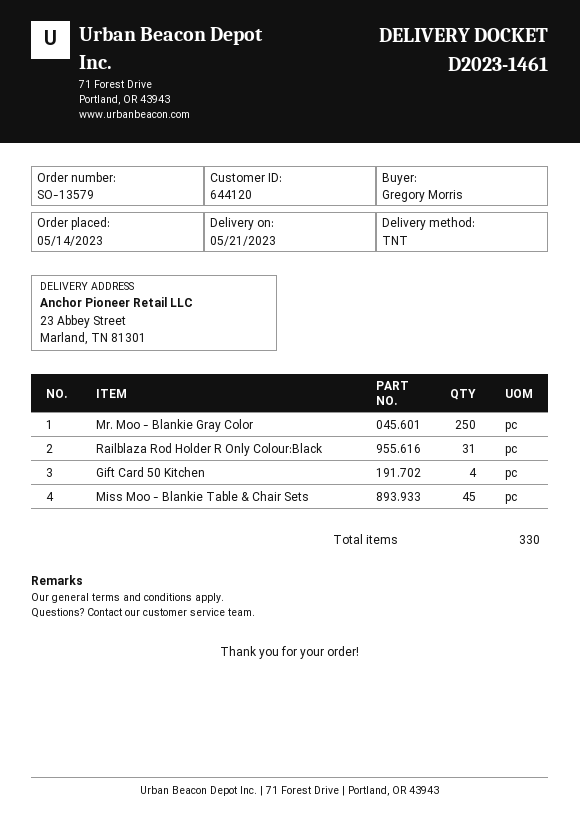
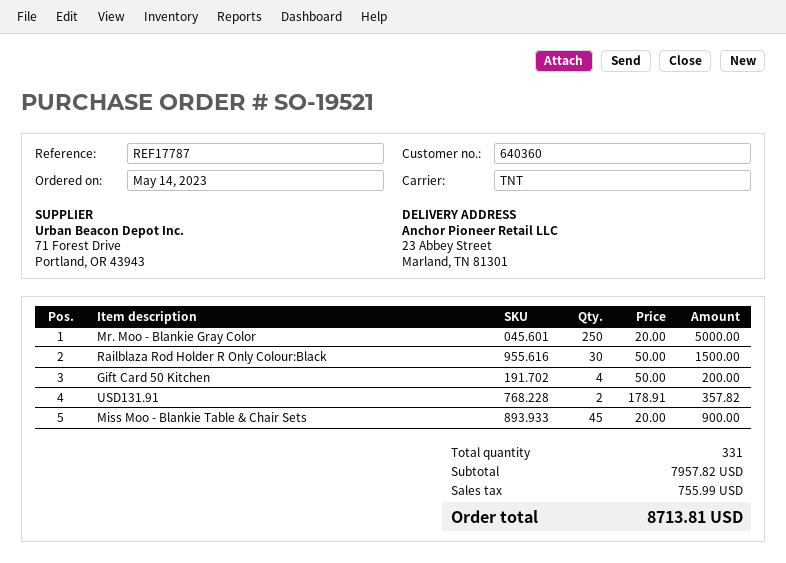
order number: SO-13579 -> SO-19521
customer number: 644120 -> 640360
Railblaza Rod Holder R Only Colour:Black: 31 -> 30
USD131.91: none -> 2
total quantity: 330 -> 331

